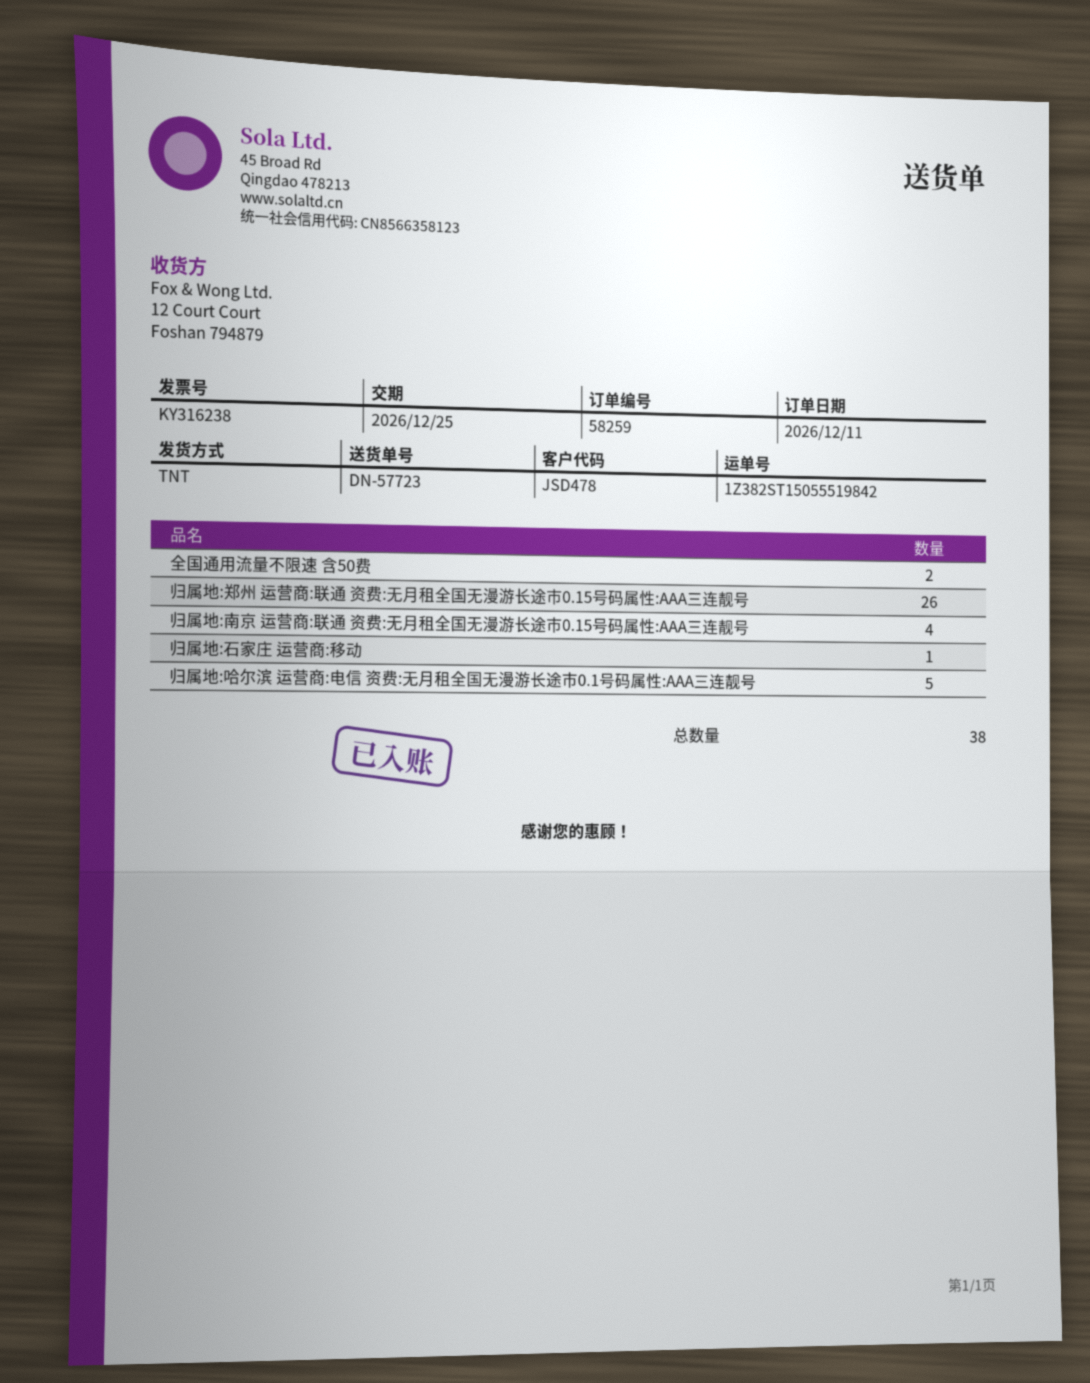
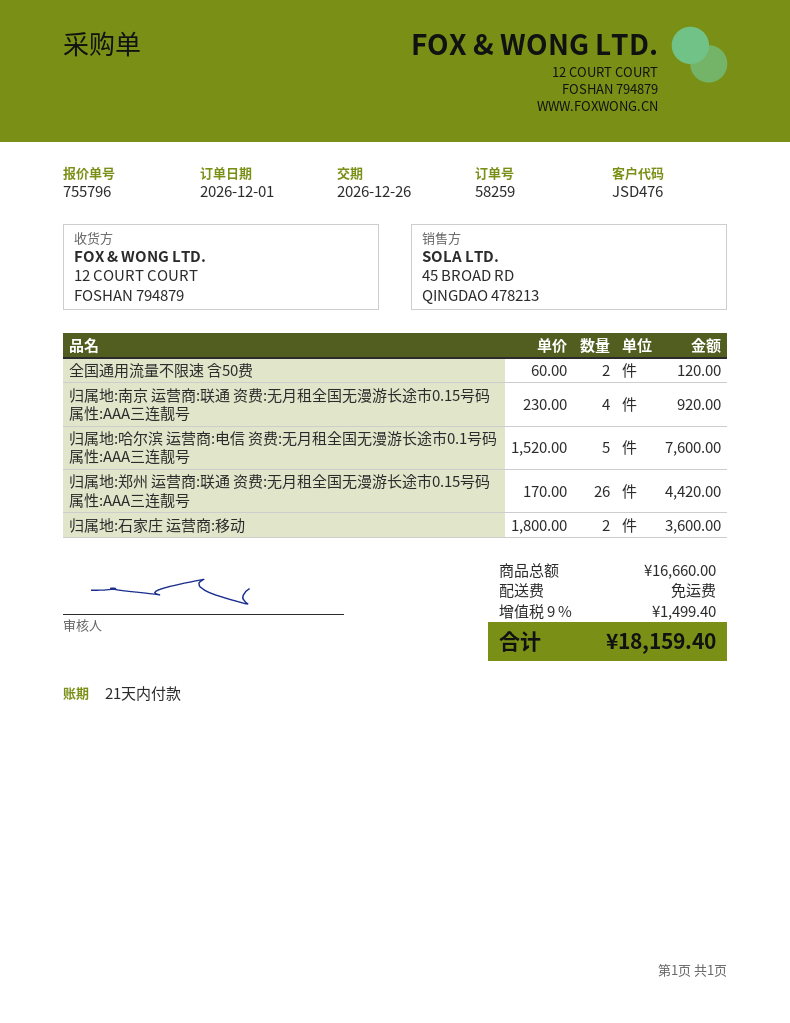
order date: 2026-12-11 -> 2026-12-01
delivery date: 2026-12-25 -> 2026-12-26
customer number: JSD478 -> JSD476
归属地:石家庄 运营商:移动: 1 -> 2

